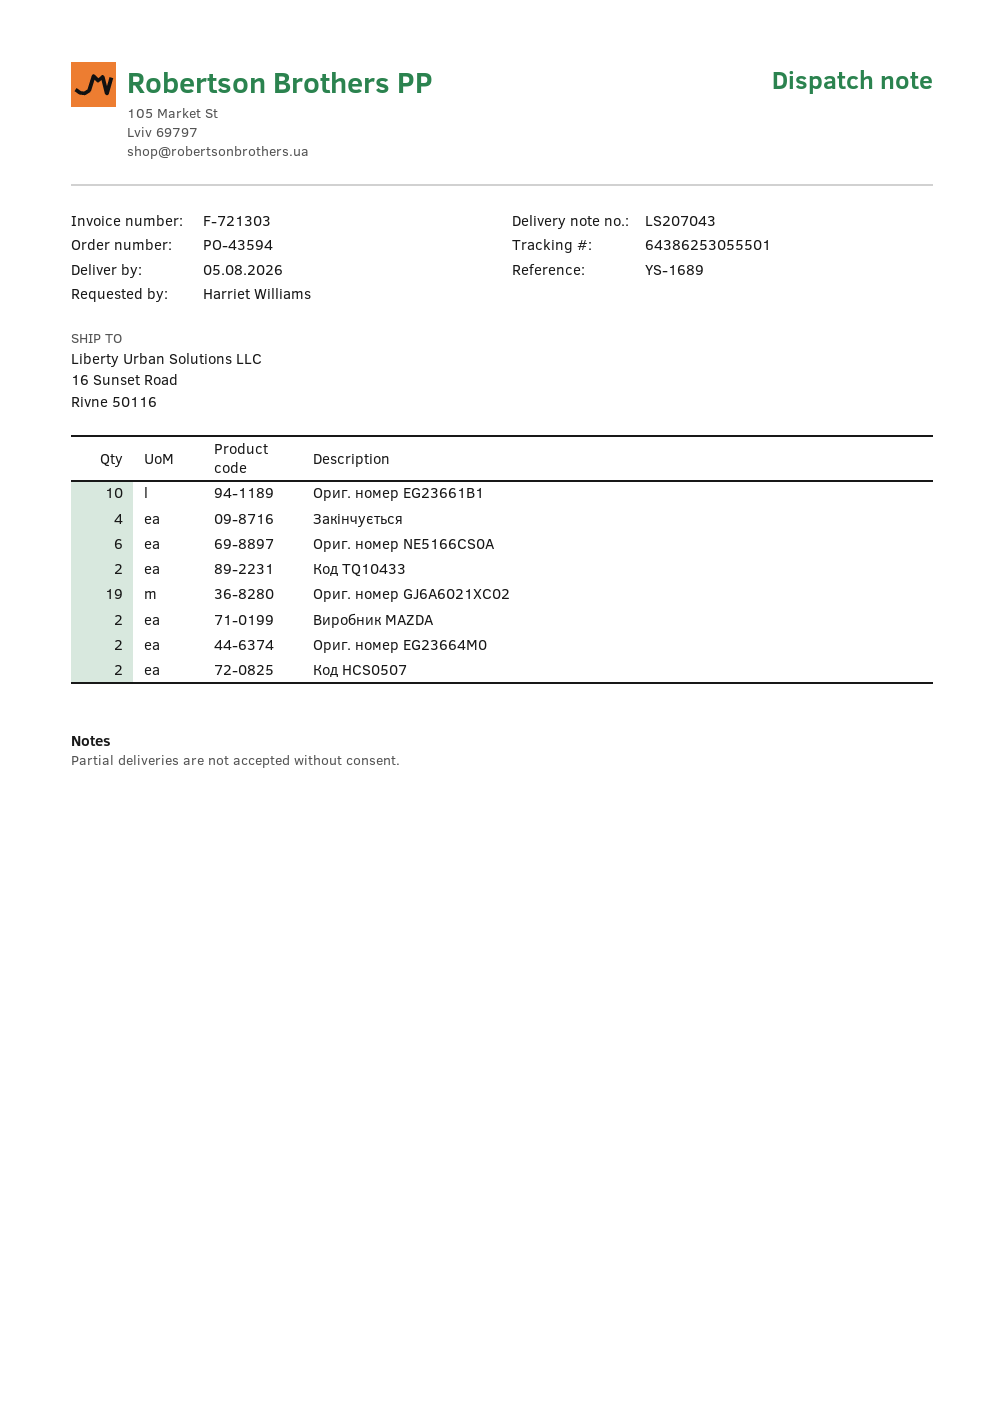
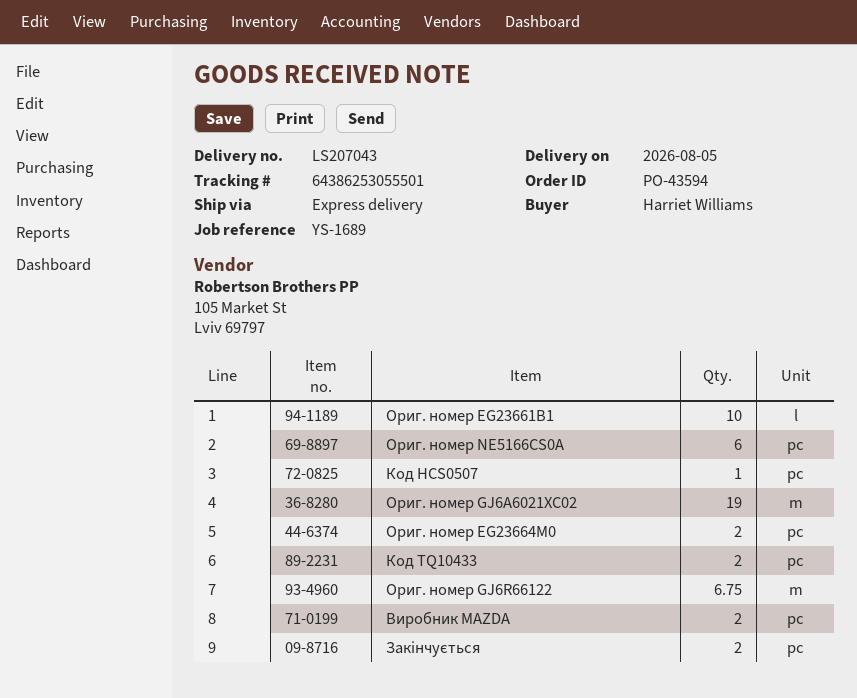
Закінчується: 4 -> 2
Код HCS0507: 2 -> 1
Ориг. номер GJ6R66122: none -> 6.75

